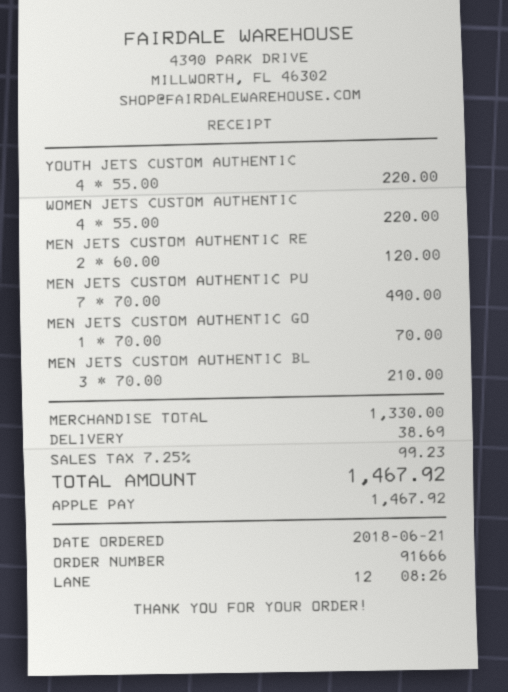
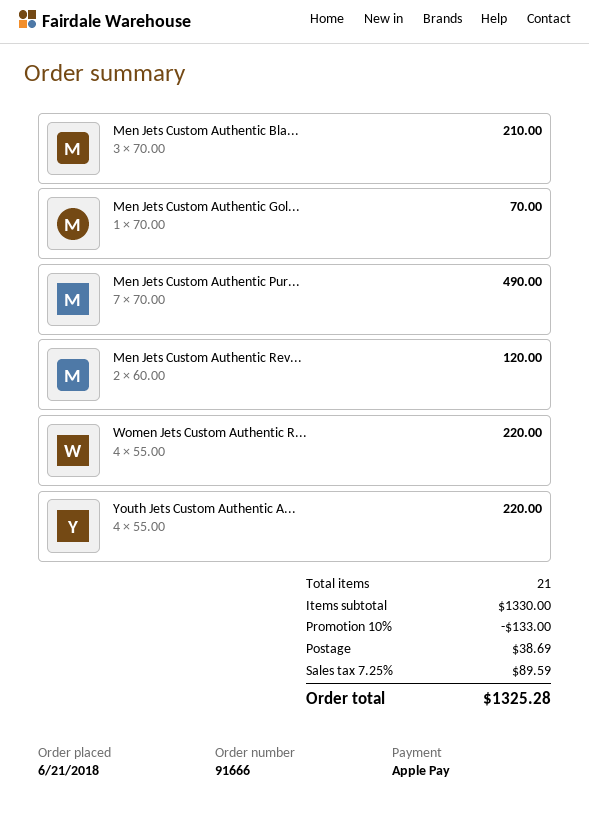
discount: none -> 10% = 133.00
tax: 7.25% = 99.23 -> 7.25% = 89.59
total: 1467.92 -> 1325.28

